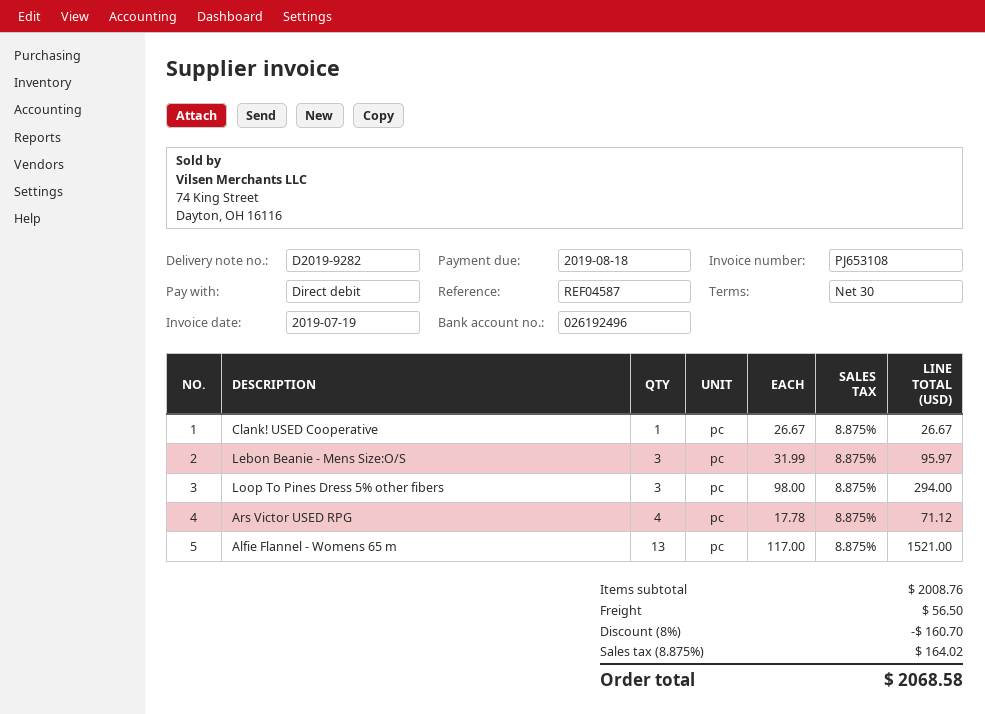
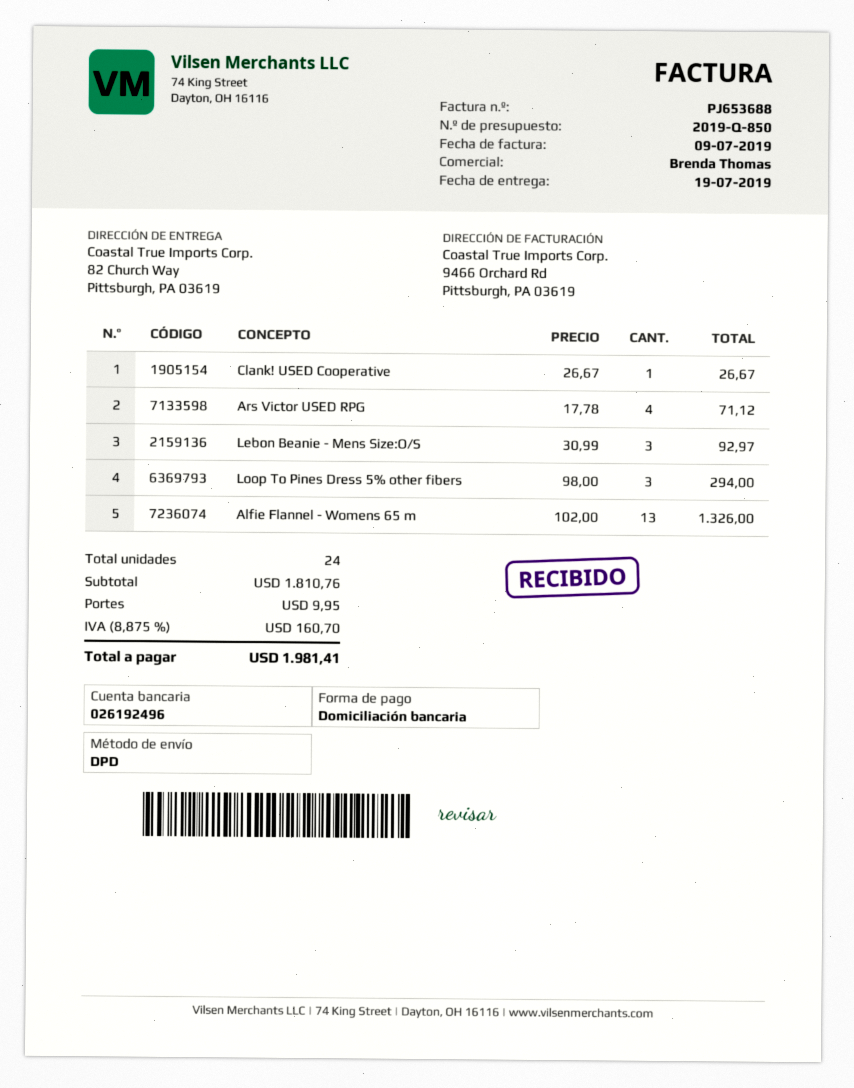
invoice number: PJ653108 -> PJ653688
invoice date: 2019-07-19 -> 2019-07-09
Lebon Beanie - Mens Size:O/S: 3 x 31.99 = 95.97 -> 3 x 30.99 = 92.97
Alfie Flannel - Womens 65 m: 13 x 117.00 = 1521.00 -> 13 x 102.00 = 1326.00
subtotal: 2008.76 -> 1810.76
discount: 8% = 160.70 -> none
shipping: 56.50 -> 9.95
tax: 8.875% = 164.02 -> 8.875% = 160.70
total: 2068.58 -> 1981.41

